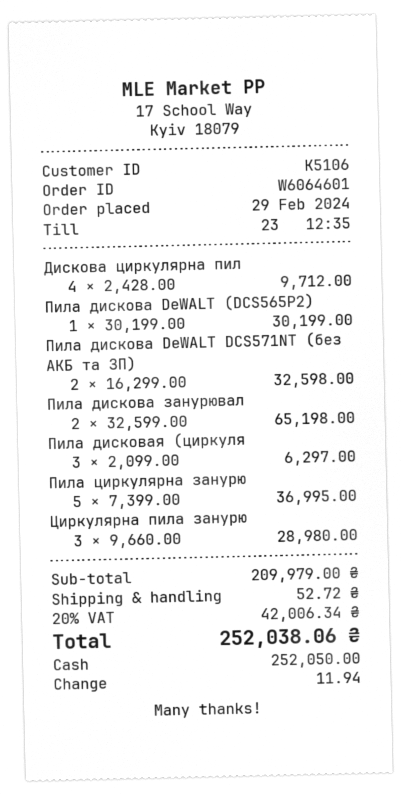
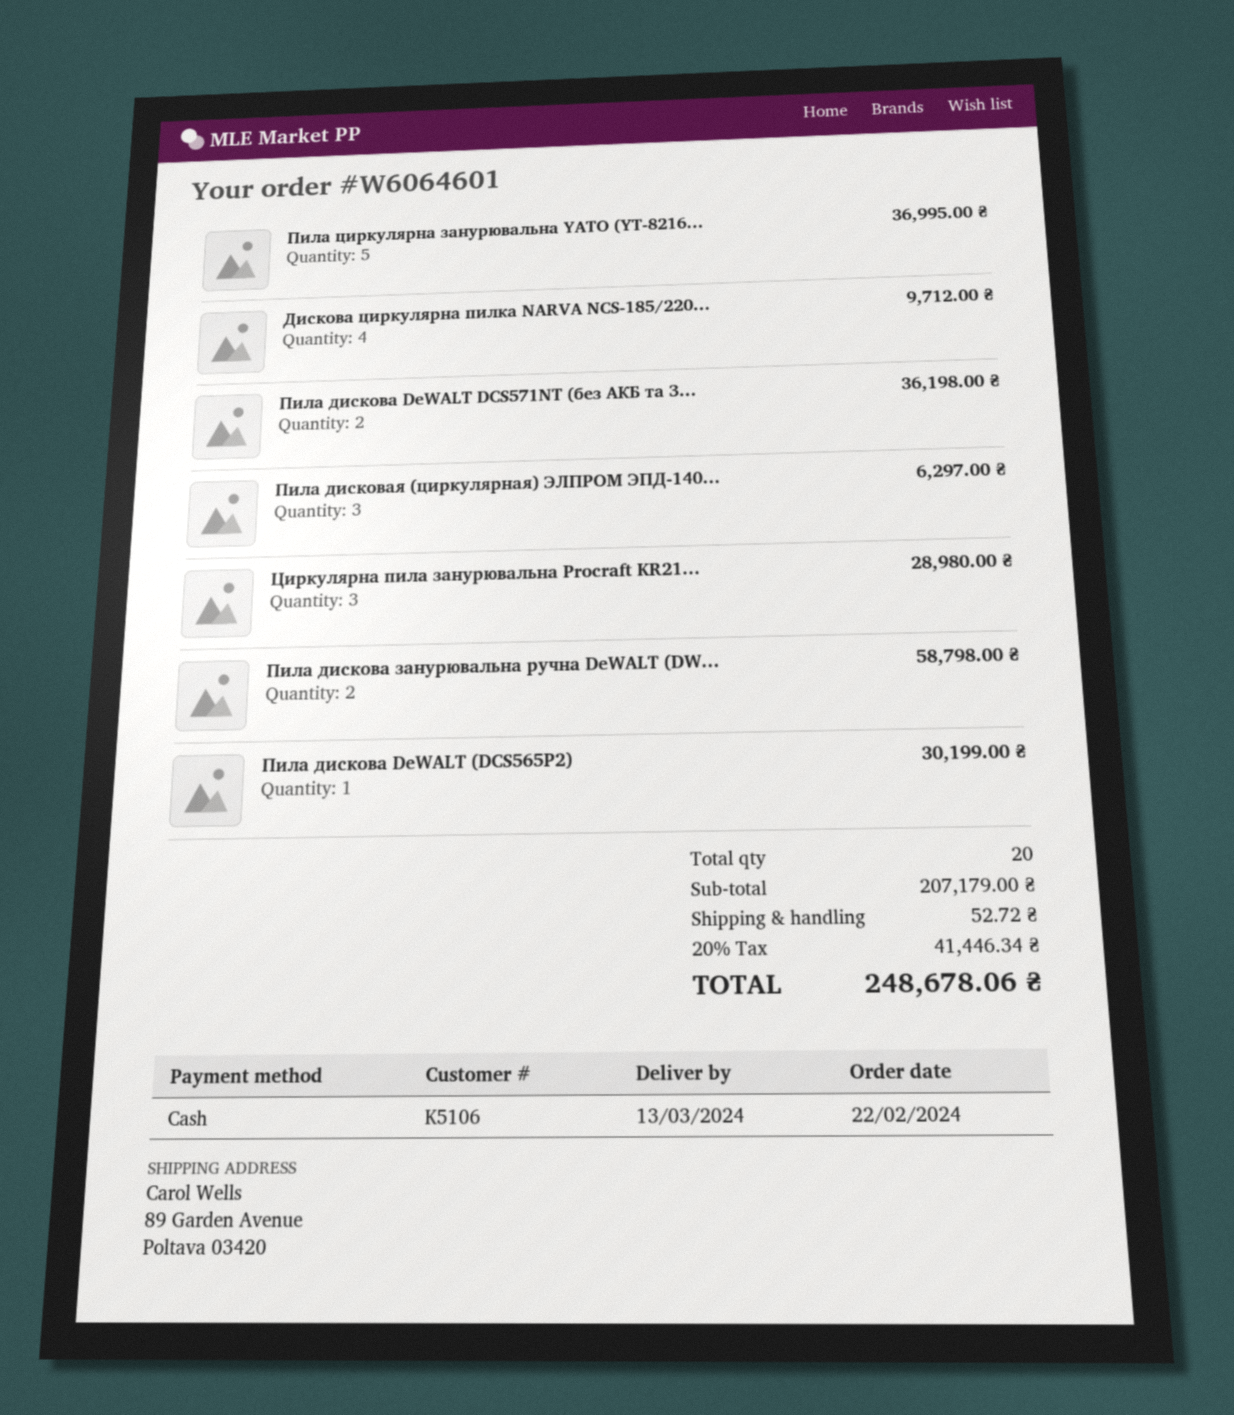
order date: 2024-02-29 -> 2024-02-22
Пила дискова DeWALT DCS571NT (без АКБ та ЗП): 2 for 32598.00 -> 2 for 36198.00
Пила дискова занурювал: 2 for 65198.00 -> 2 for 58798.00
subtotal: 209979.00 -> 207179.00
tax: 20% = 42006.34 -> 20% = 41446.34
total: 252038.06 -> 248678.06

